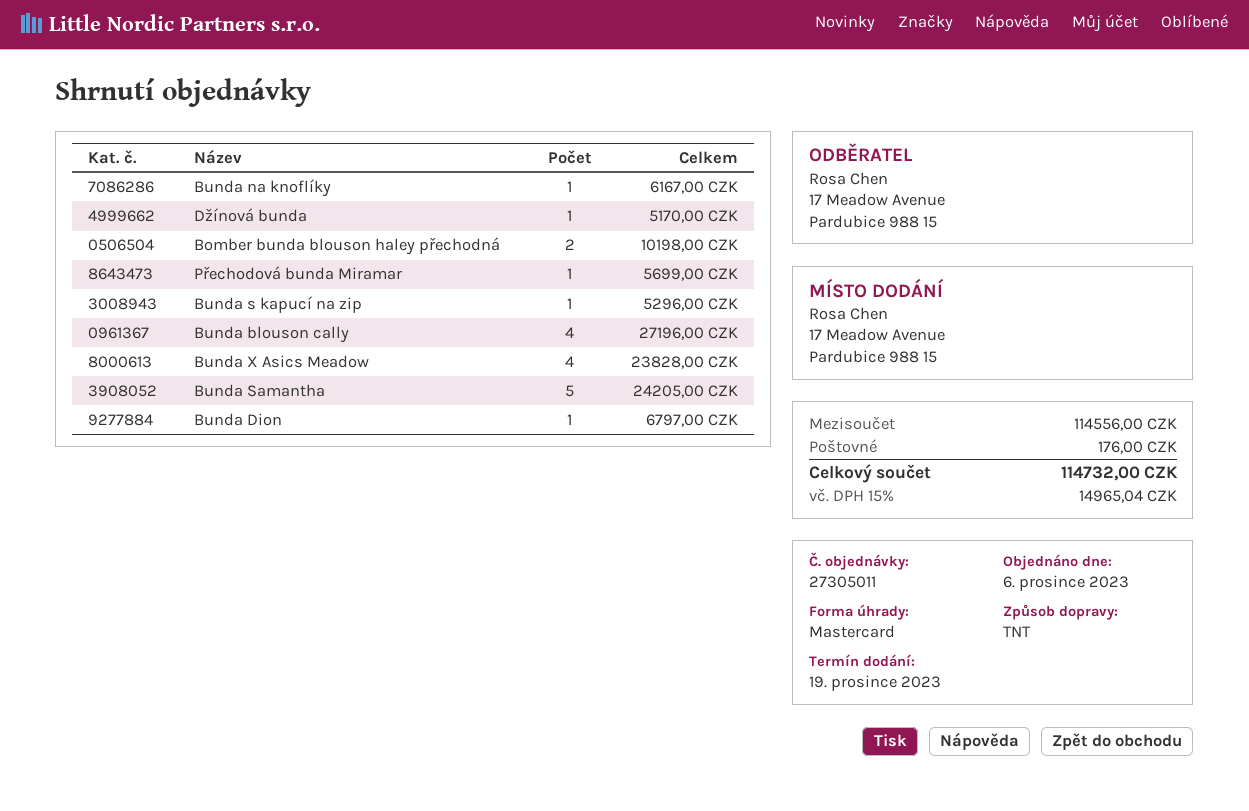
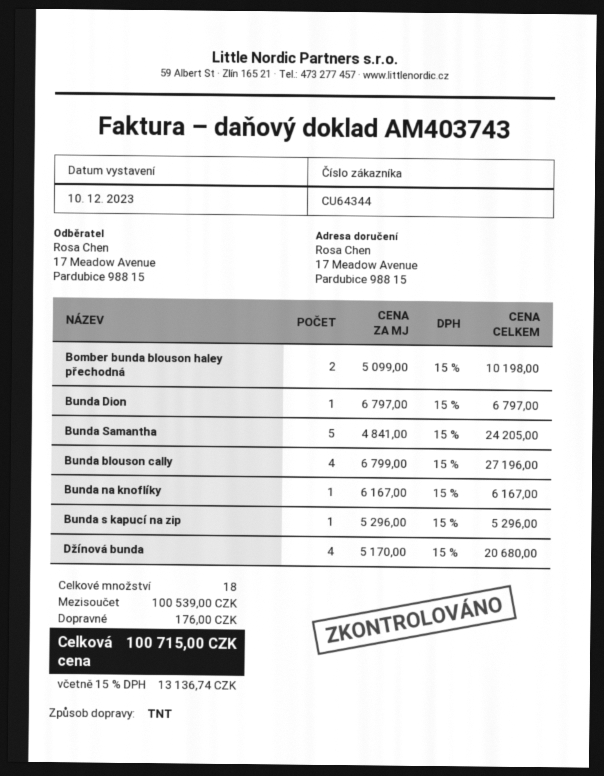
Džínová bunda: 1 for 5170.00 -> 4 for 20680.00
Přechodová bunda Miramar: 1 for 5699.00 -> none
Bunda X Asics Meadow: 4 for 23828.00 -> none
subtotal: 114556.00 -> 100539.00
tax: 15% = 14965.04 -> 15% = 13136.74
total: 114732.00 -> 100715.00

